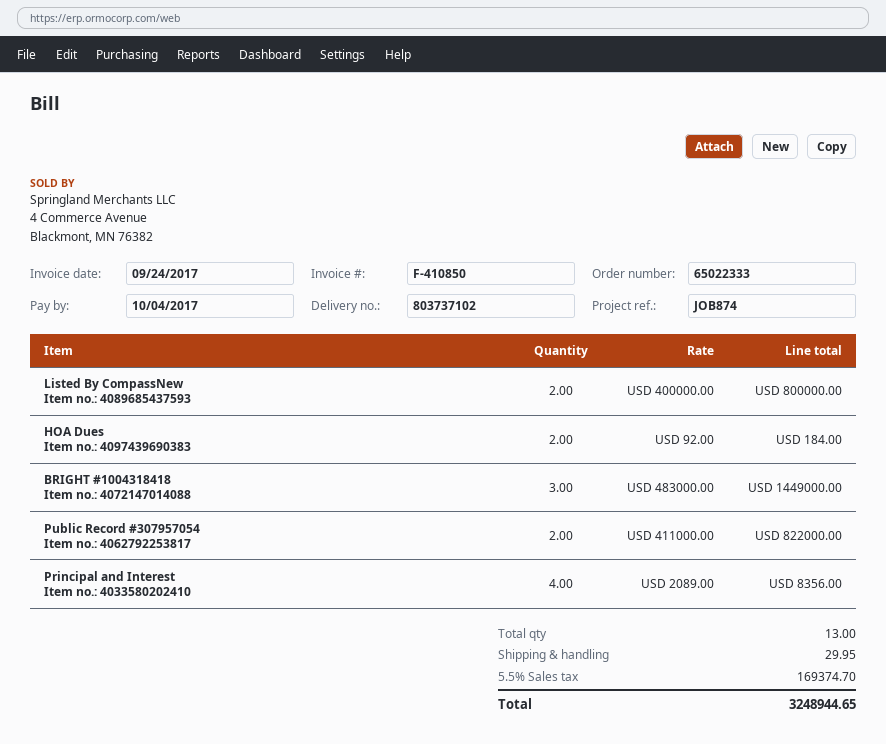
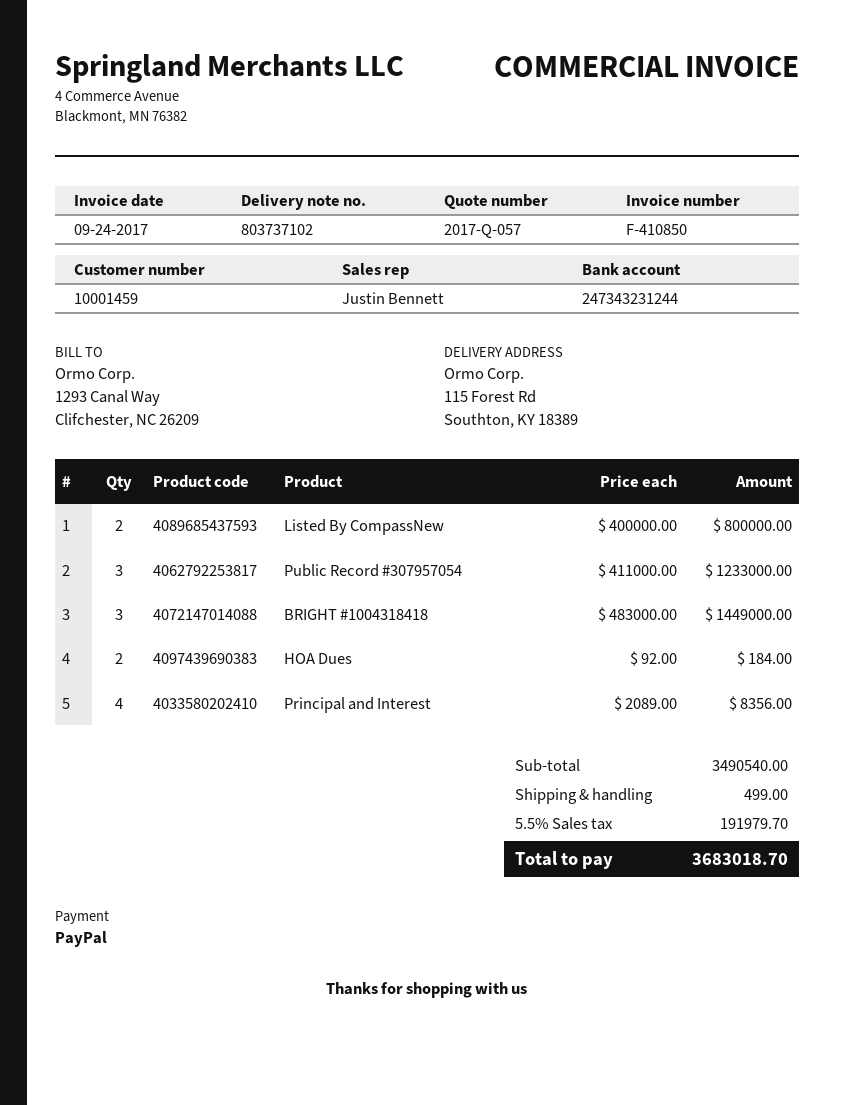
Public Record #307957054: 2 x 411000.00 = 822000.00 -> 3 x 411000.00 = 1233000.00
shipping: 29.95 -> 499.00
tax: 5.5% = 169374.70 -> 5.5% = 191979.70
total: 3248944.65 -> 3683018.70

